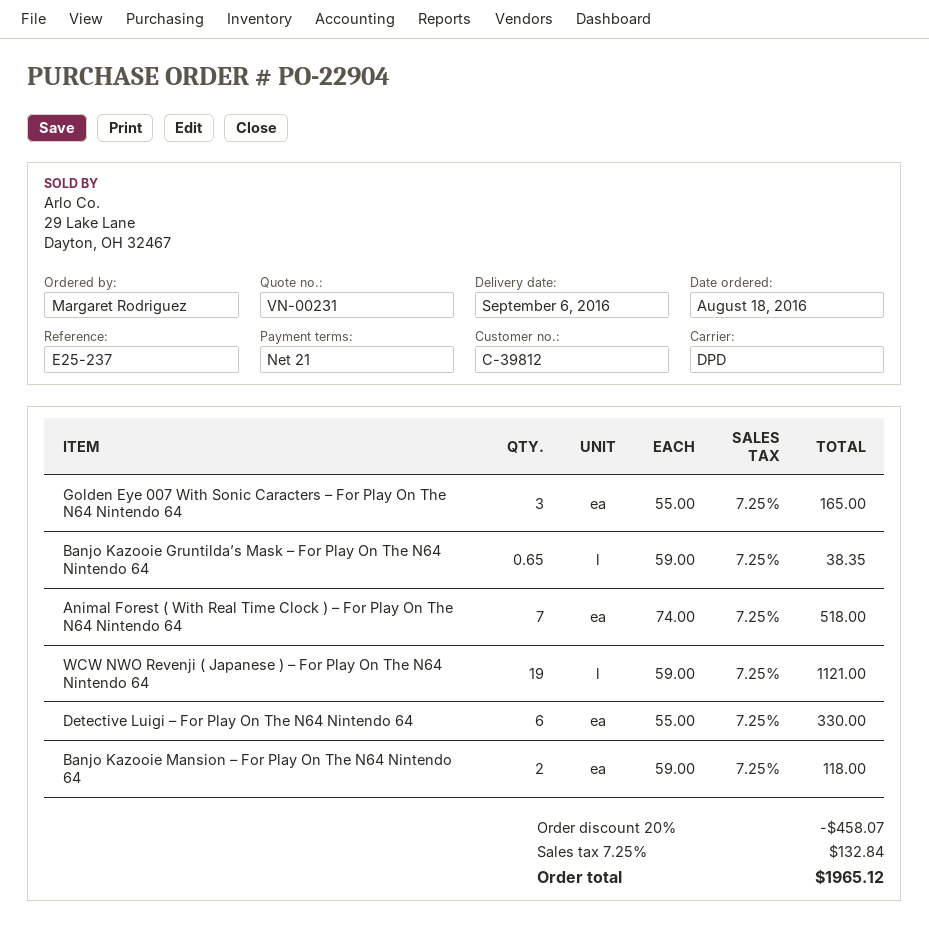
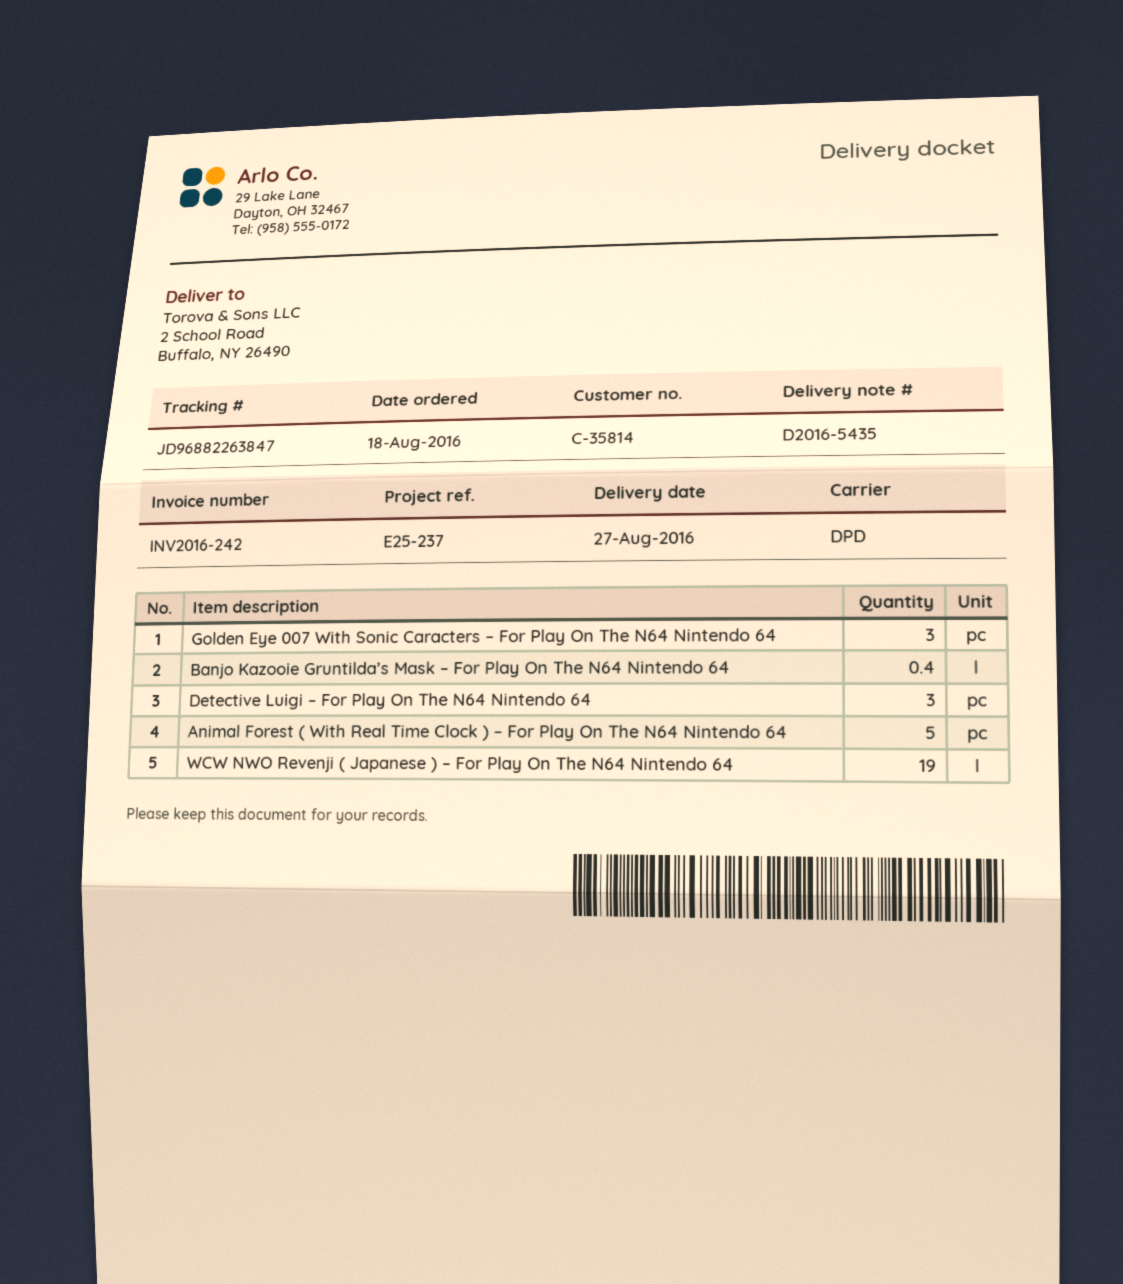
delivery date: 2016-09-06 -> 2016-08-27
customer number: C-39812 -> C-35814
Banjo Kazooie Gruntilda’s Mask – For Play On The N64 Nintendo 64: 0.65 -> 0.4
Animal Forest ( With Real Time Clock ) – For Play On The N64 Nintendo 64: 7 -> 5
Detective Luigi – For Play On The N64 Nintendo 64: 6 -> 3
Banjo Kazooie Mansion – For Play On The N64 Nintendo 64: 2 -> none

